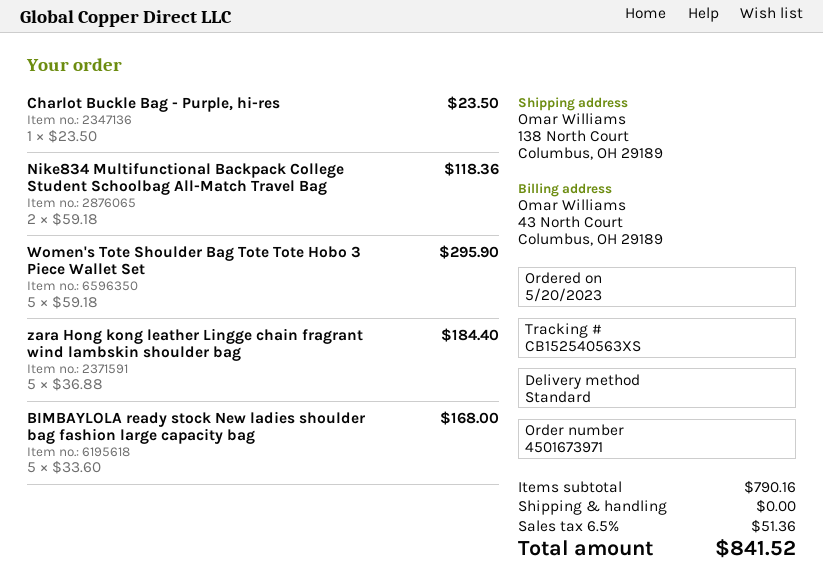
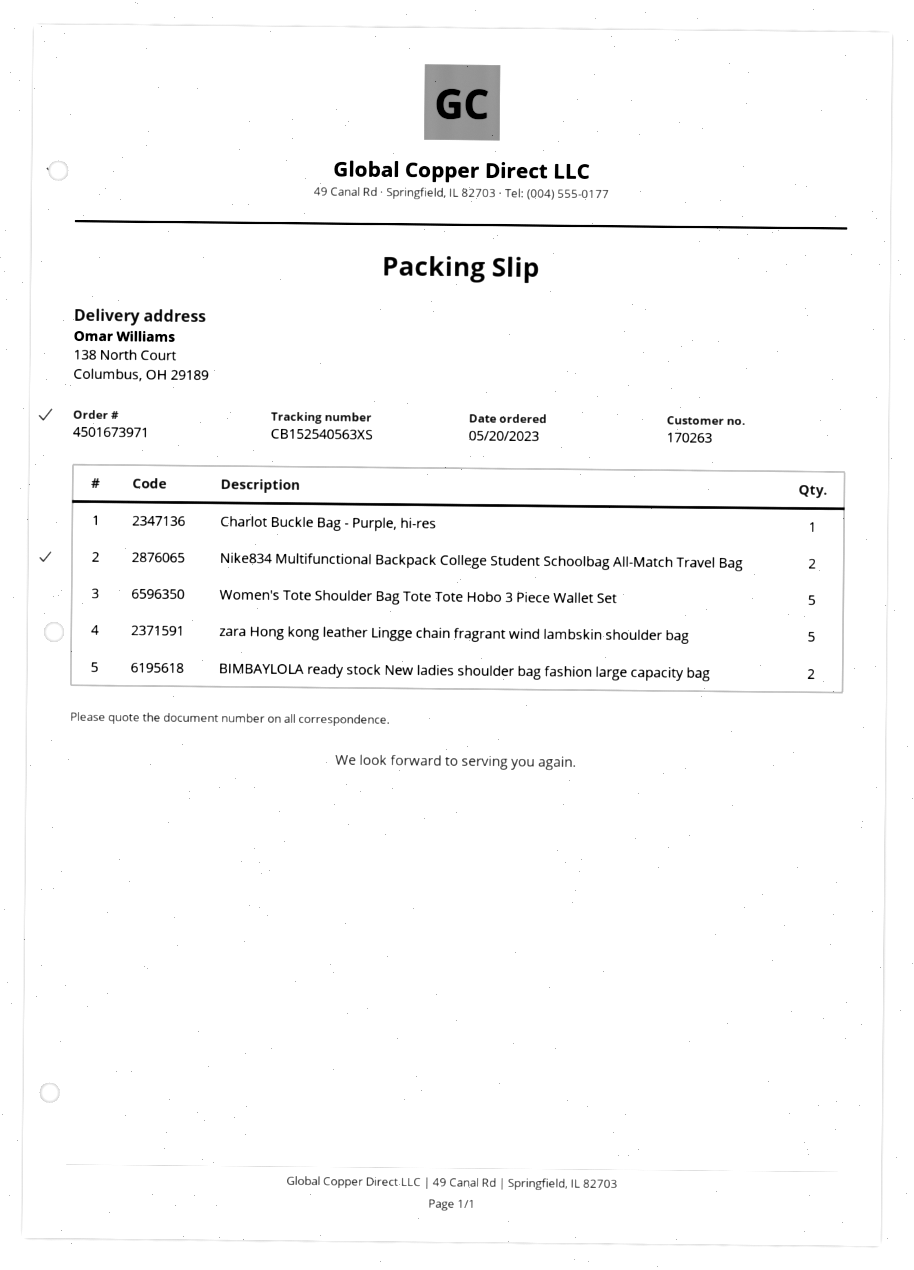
BIMBAYLOLA ready stock New ladies shoulder bag fashion large capacity bag: 5 -> 2

